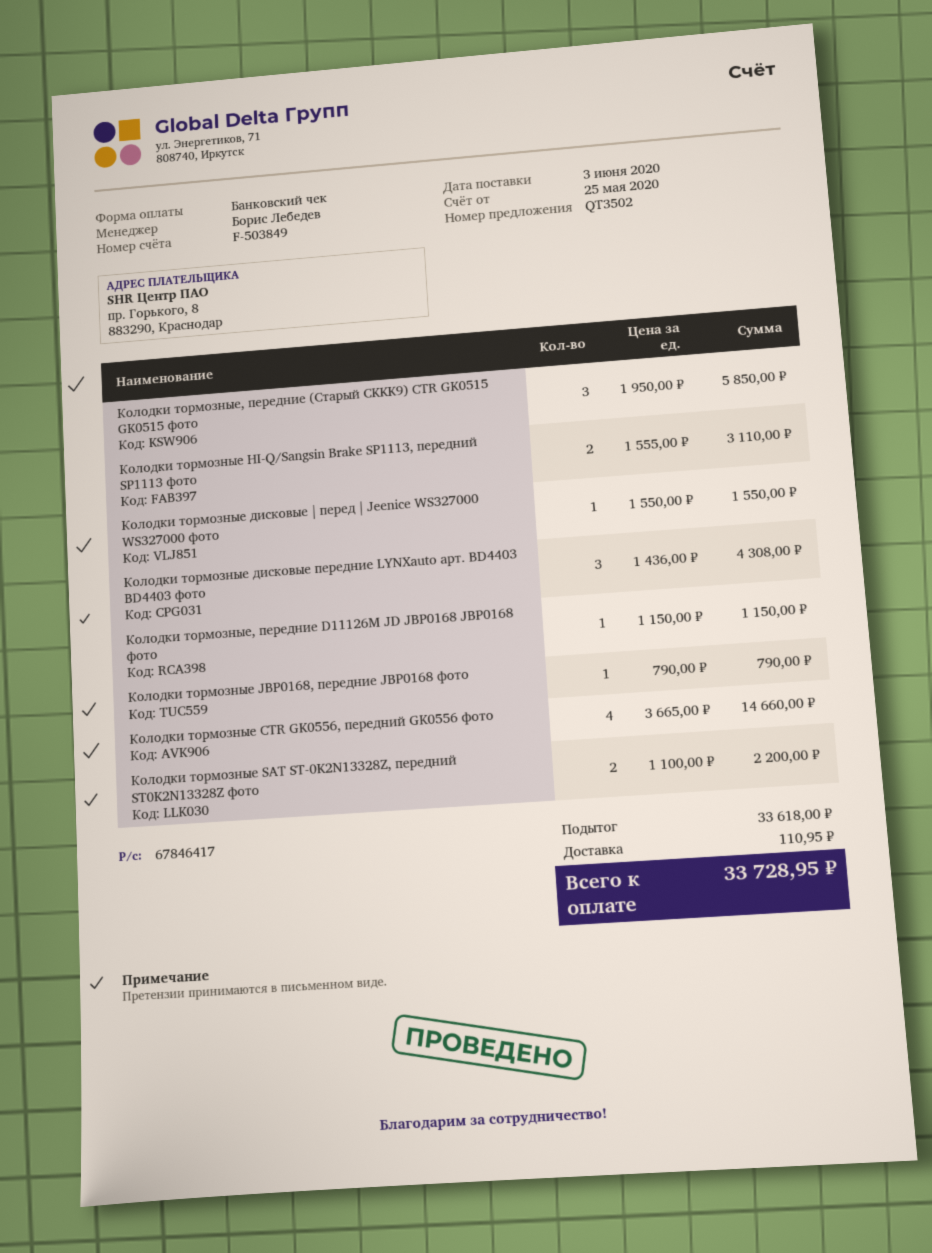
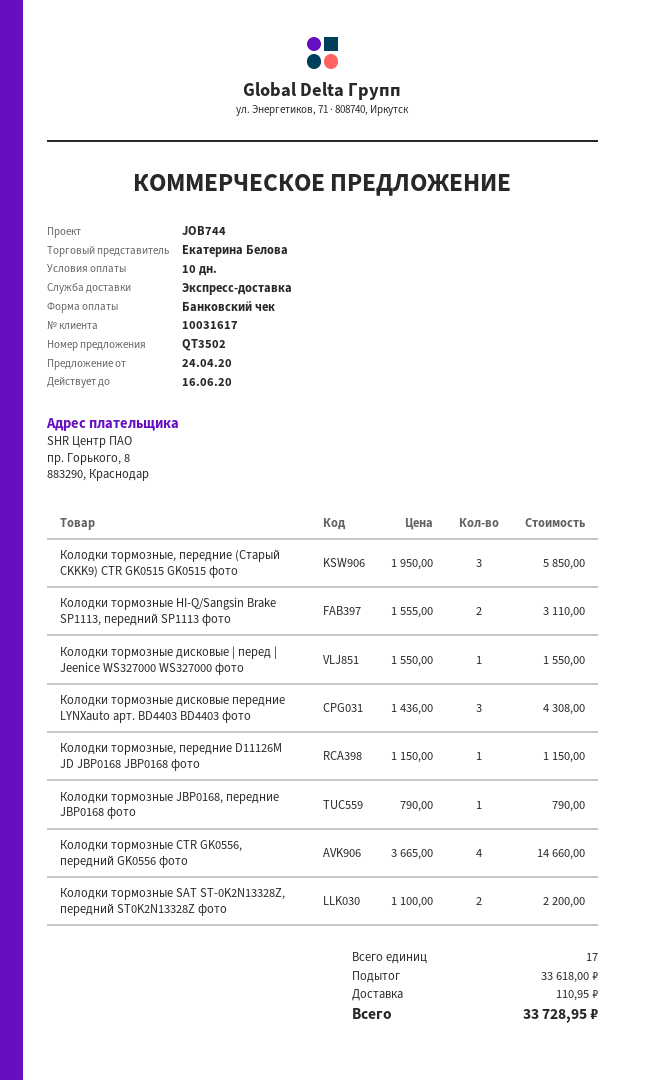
sales rep: Борис Лебедев -> Екатерина Белова

